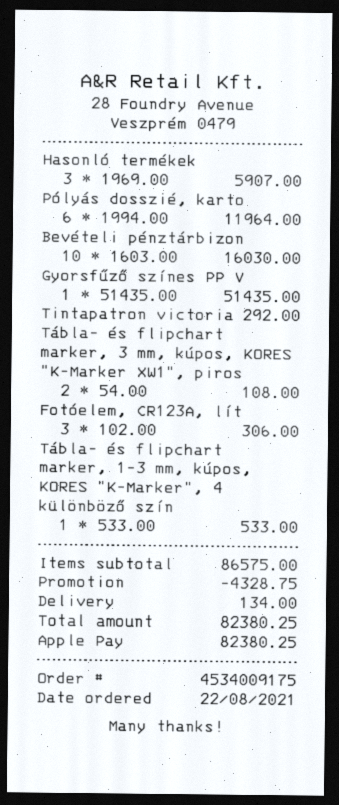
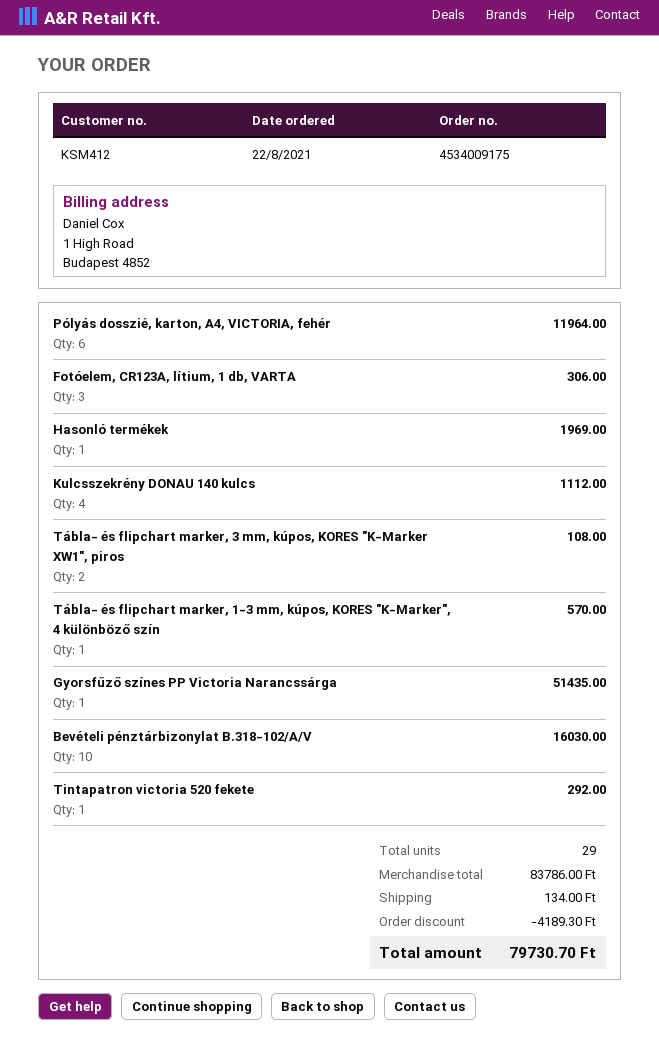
Hasonló termékek: 3 for 5907.00 -> 1 for 1969.00
Tábla- és flipchart marker, 1-3 mm, kúpos, KORES "K-Marker", 4 különböző szín: 1 for 533.00 -> 1 for 570.00
Kulcsszekrény DONAU 140 kulcs: none -> 4 for 1112.00
subtotal: 86575.00 -> 83786.00
discount: 4328.75 -> 4189.30
total: 82380.25 -> 79730.70

